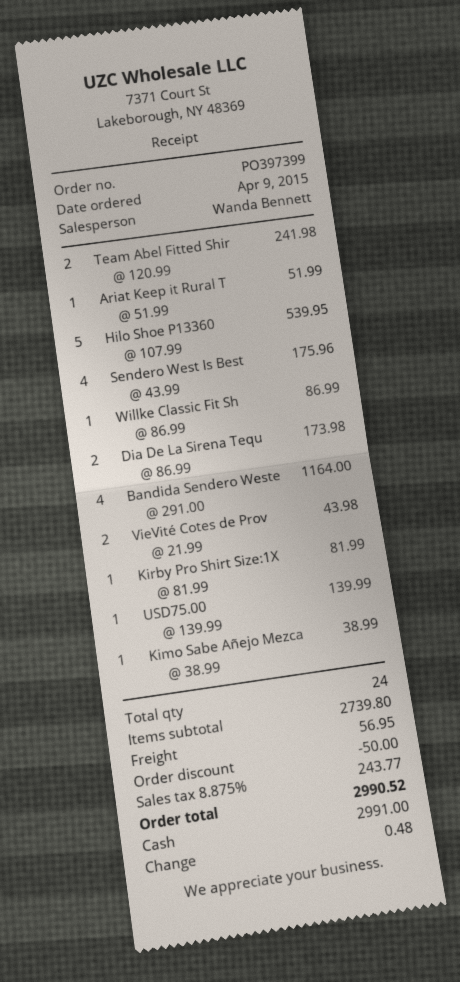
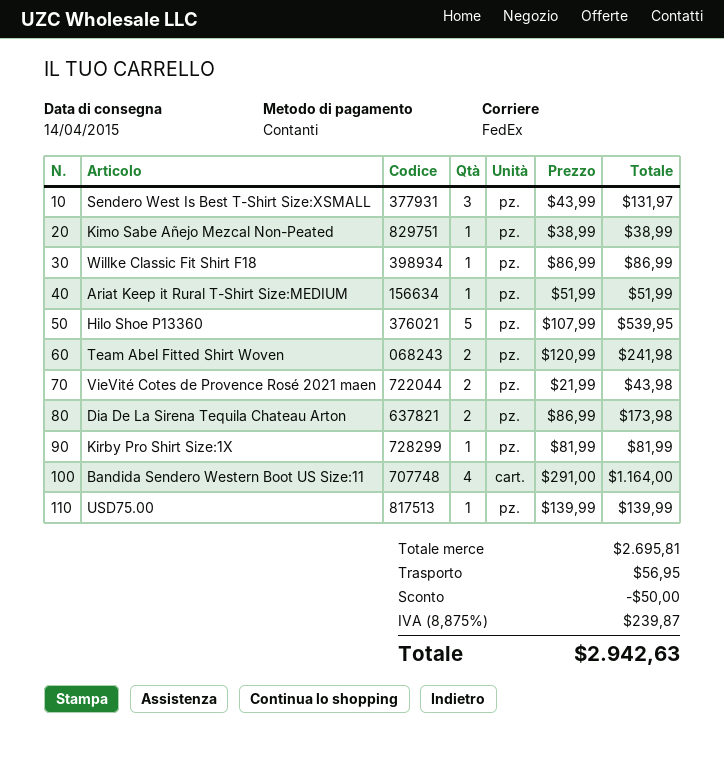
Sendero West Is Best: 4 x 43.99 = 175.96 -> 3 x 43.99 = 131.97
subtotal: 2739.80 -> 2695.81
tax: 8.875% = 243.77 -> 8.875% = 239.87
total: 2990.52 -> 2942.63

